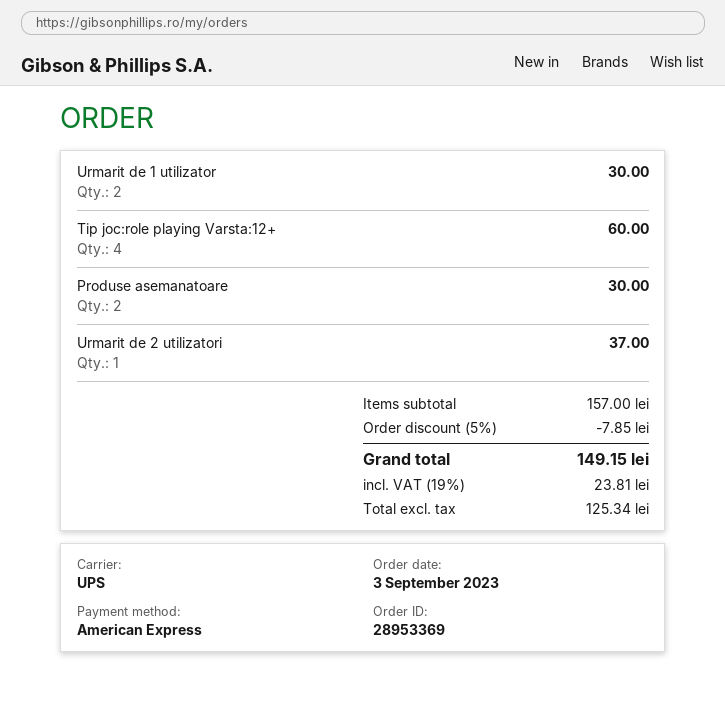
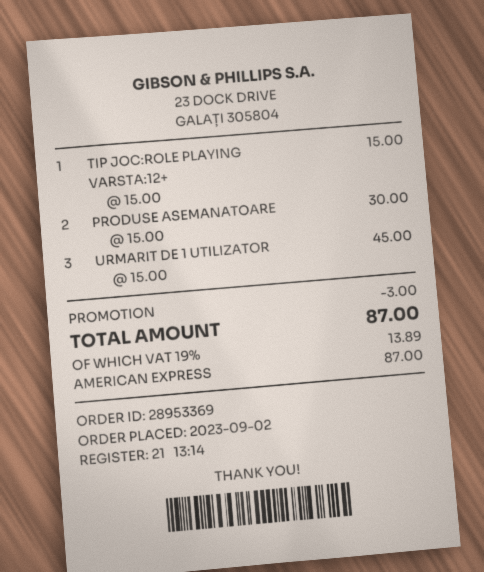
order date: 2023-09-03 -> 2023-09-02
Urmarit de 1 utilizator: 2 for 30.00 -> 3 for 45.00
Tip joc:role playing Varsta:12+: 4 for 60.00 -> 1 for 15.00
Urmarit de 2 utilizatori: 1 for 37.00 -> none
discount: 7.85 -> 3.00
tax: 19% = 23.81 -> 19% = 13.89
total: 149.15 -> 87.00

